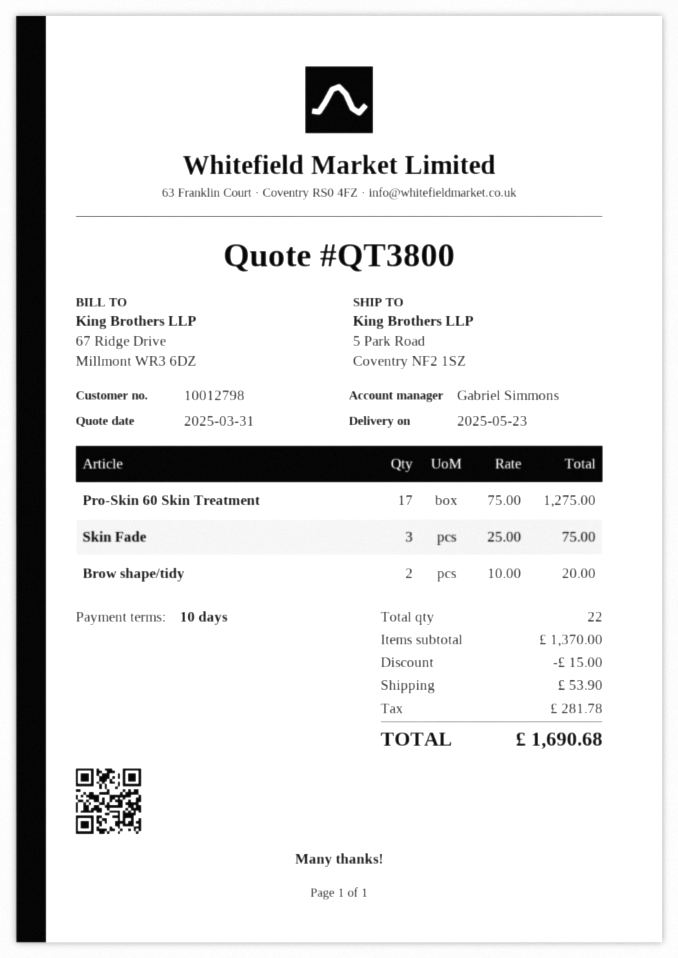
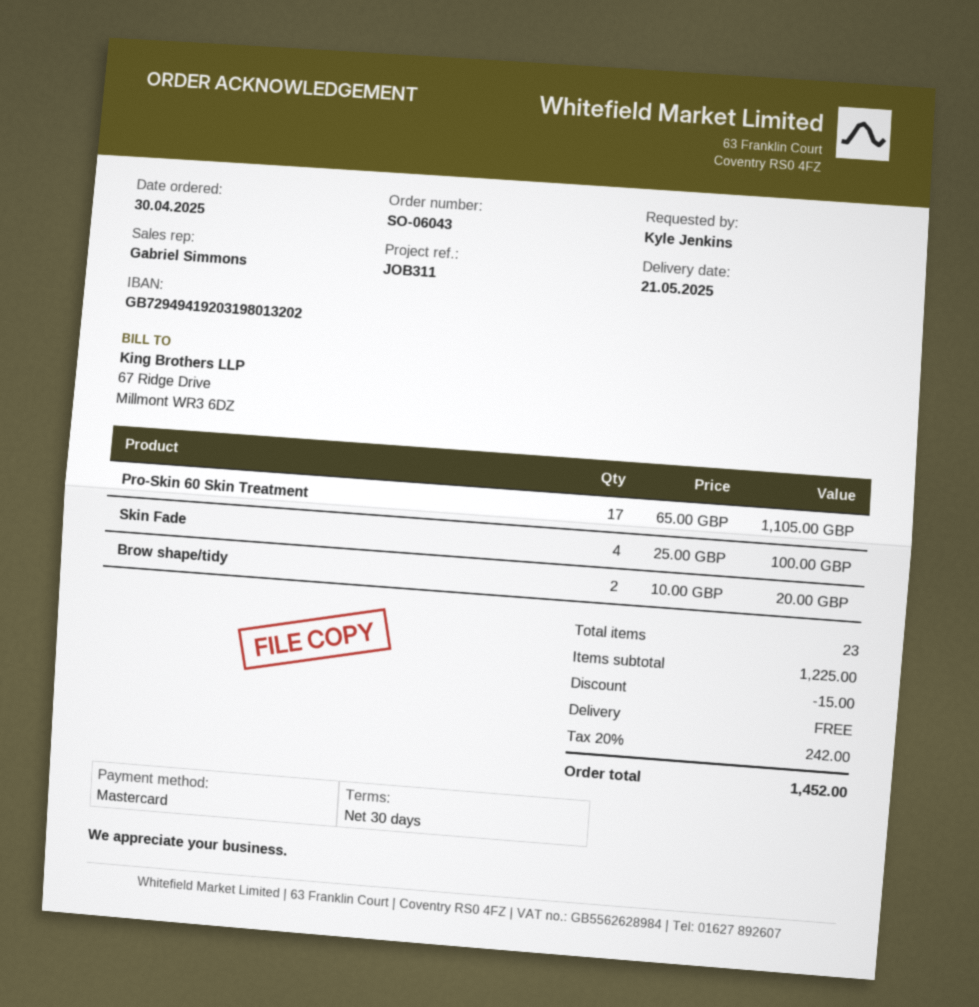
delivery date: 2025-05-23 -> 2025-05-21
payment terms: 10 days -> 30 days
Pro-Skin 60 Skin Treatment: 17 x 75.00 = 1275.00 -> 17 x 65.00 = 1105.00
Skin Fade: 3 x 25.00 = 75.00 -> 4 x 25.00 = 100.00
total quantity: 22 -> 23
subtotal: 1370.00 -> 1225.00
shipping: 53.90 -> 0.00
tax: 281.78 -> 242.00
total: 1690.68 -> 1452.00

